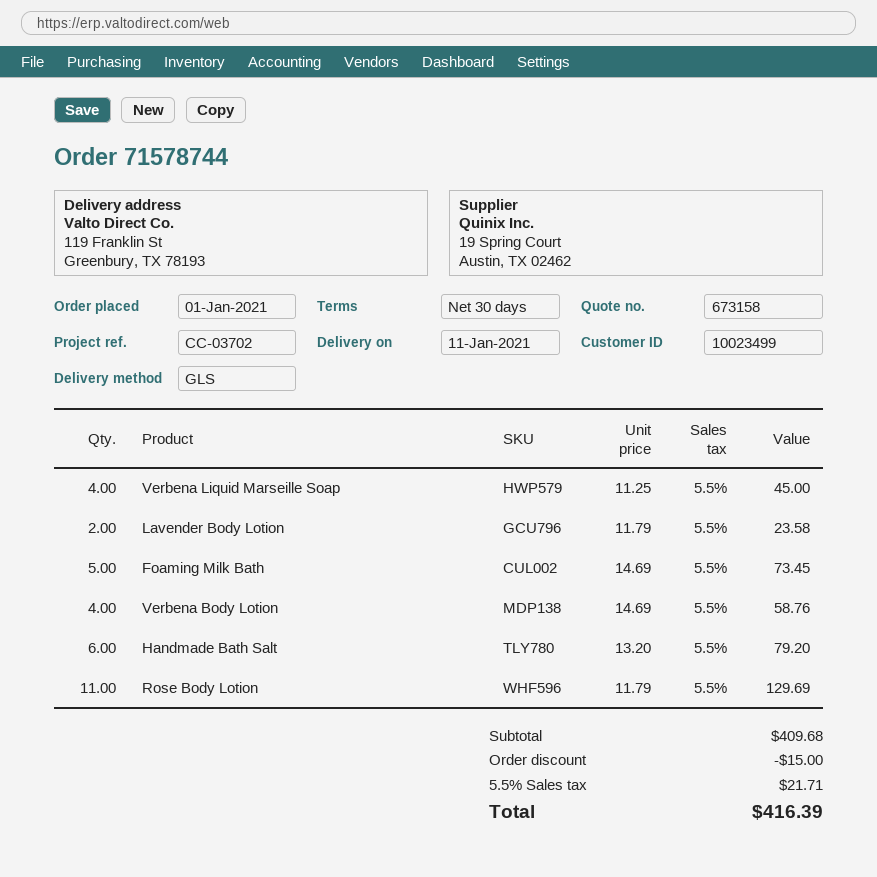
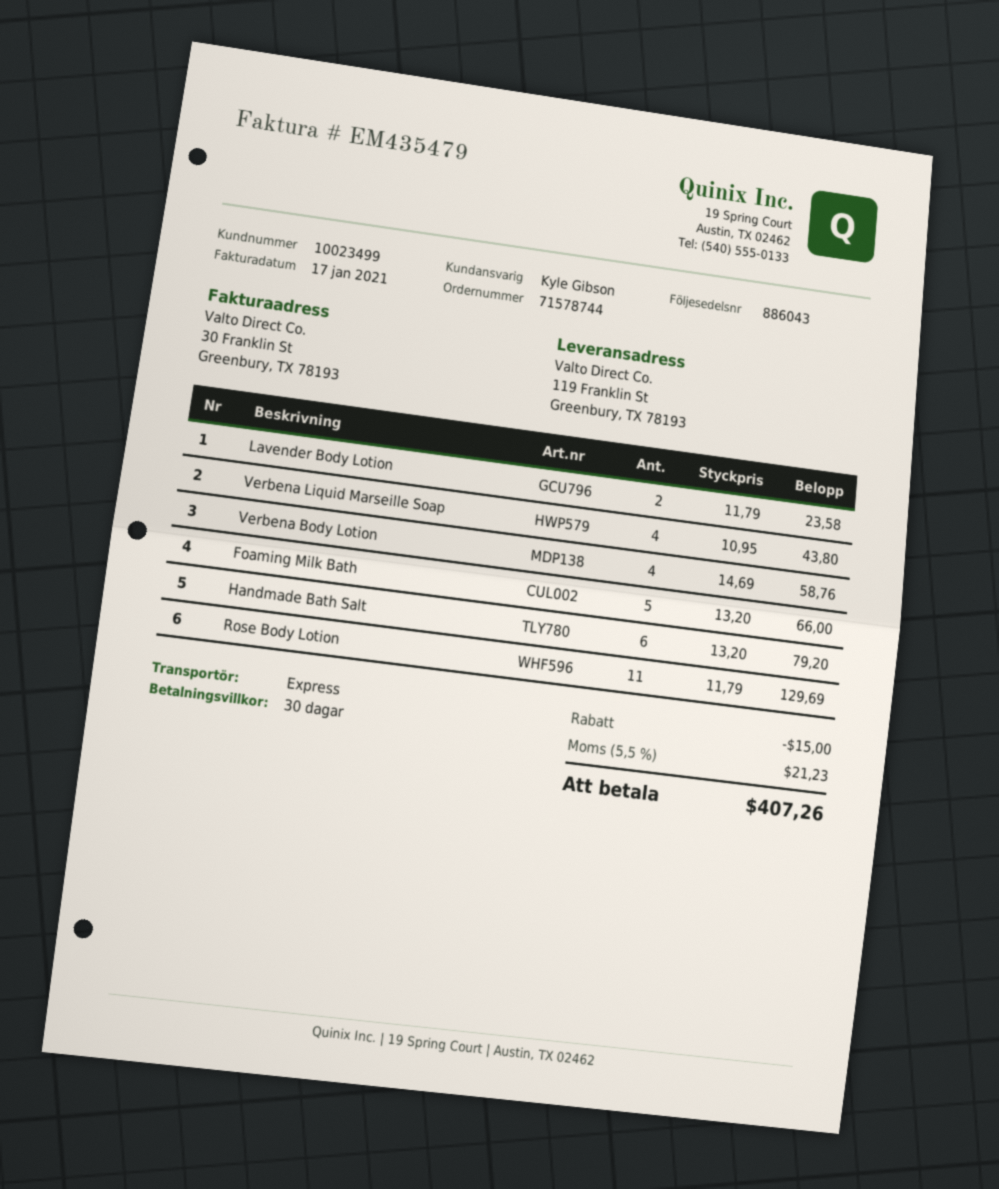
shipping method: GLS -> express
Verbena Liquid Marseille Soap: 4 x 11.25 = 45.00 -> 4 x 10.95 = 43.80
Foaming Milk Bath: 5 x 14.69 = 73.45 -> 5 x 13.20 = 66.00
tax: 5.5% = 21.71 -> 5.5% = 21.23
total: 416.39 -> 407.26

